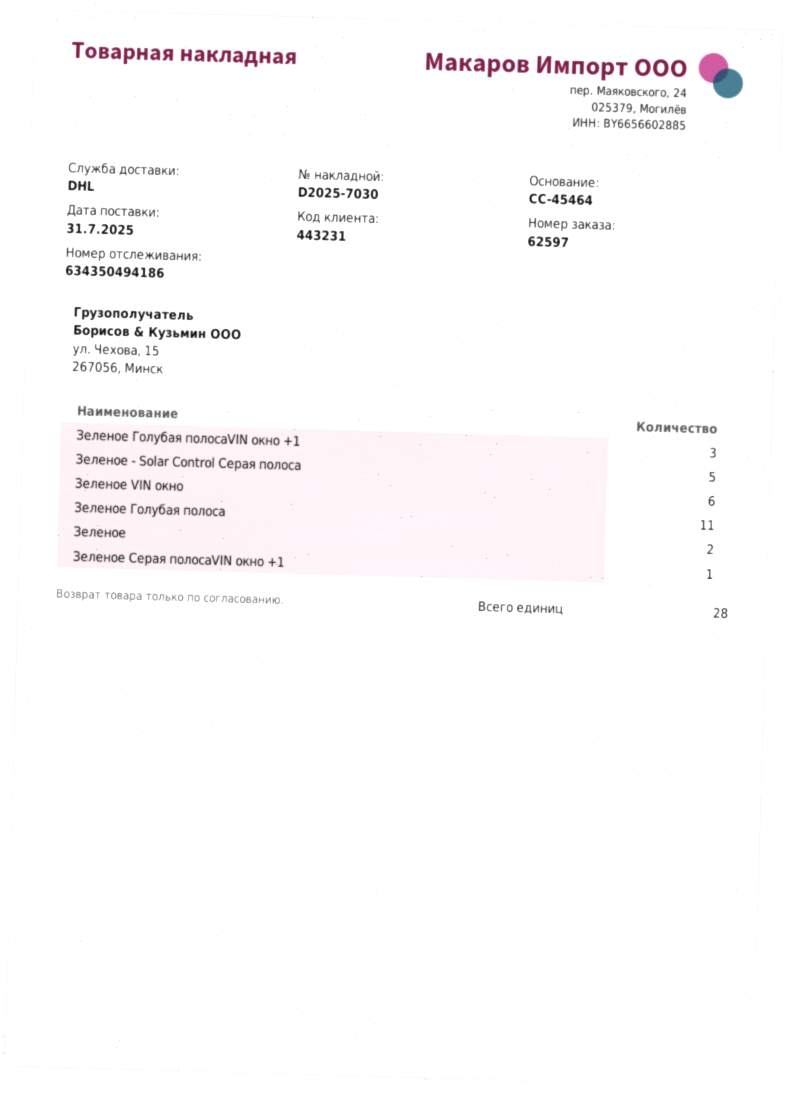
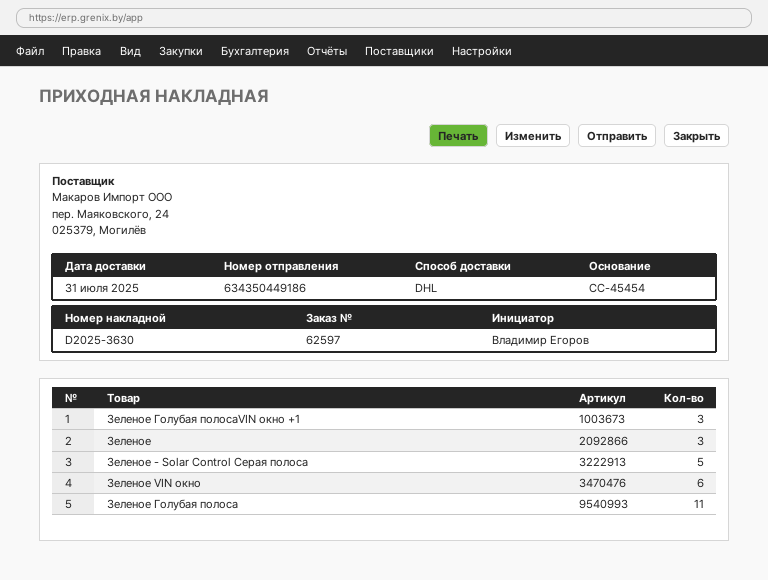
delivery note number: D2025-7030 -> D2025-3630
reference: CC-45464 -> CC-45454
tracking number: 634350494186 -> 634350449186
Зеленое: 2 -> 3
Зеленое Серая полосаVIN окно +1: 1 -> none

